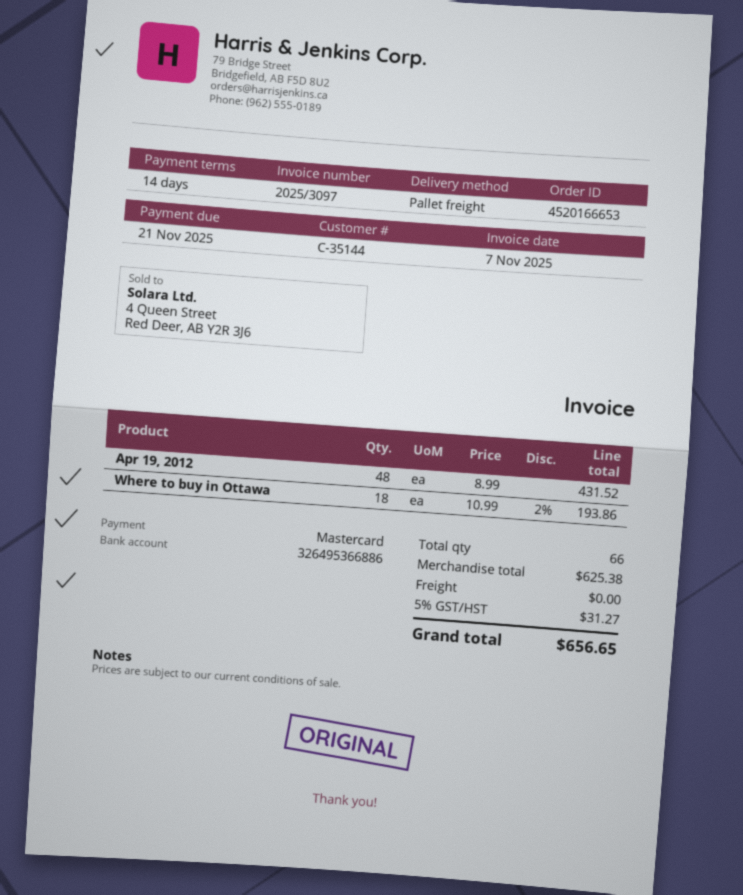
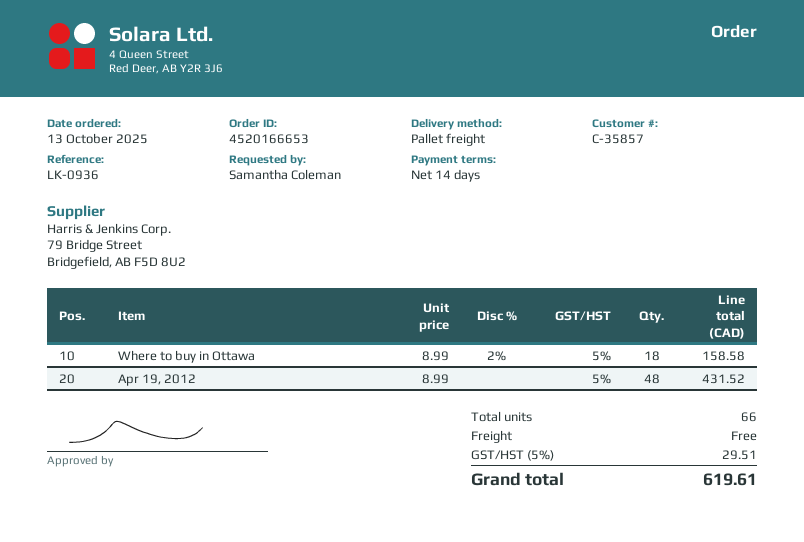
customer number: C-35144 -> C-35857
Where to buy in Ottawa: 18 x 10.99 - 2% = 193.86 -> 18 x 8.99 - 2% = 158.58
tax: 5% = 31.27 -> 5% = 29.51
total: 656.65 -> 619.61

